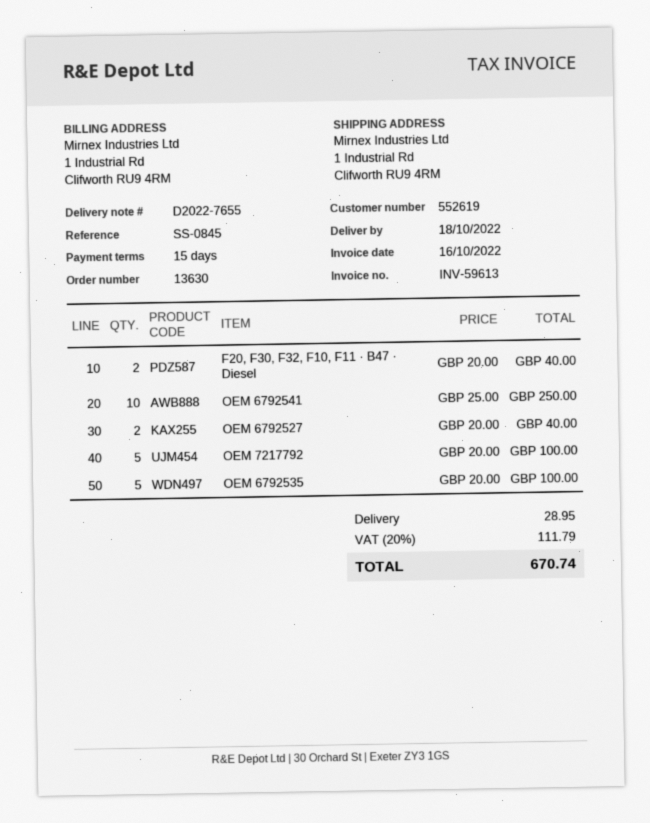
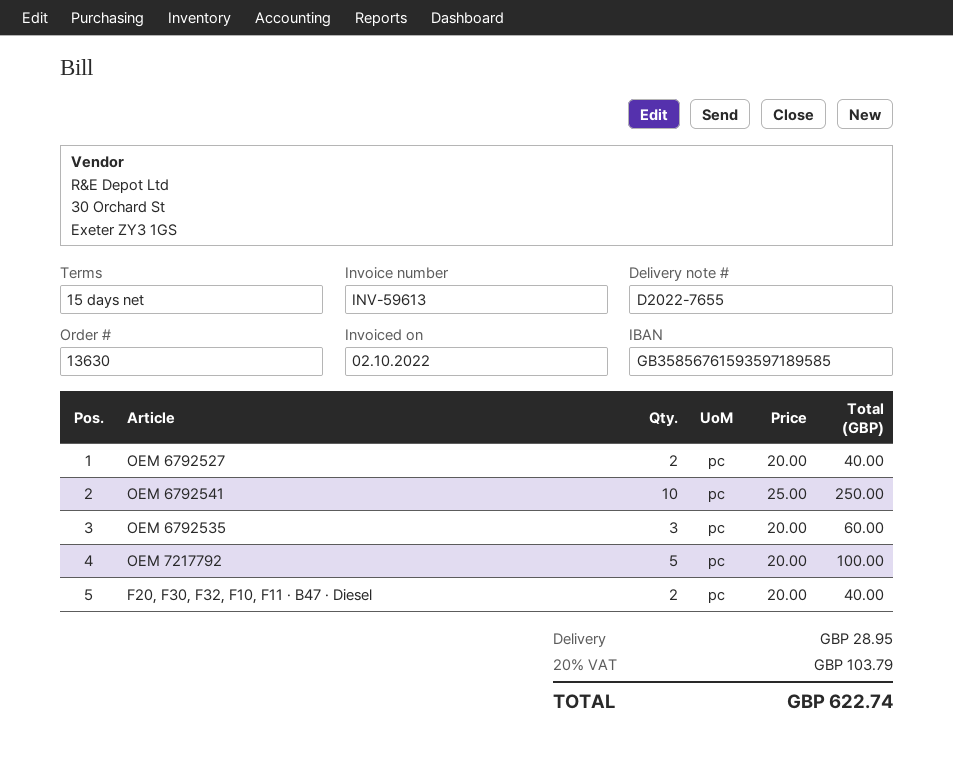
invoice date: 2022-10-16 -> 2022-10-02
OEM 6792535: 5 x 20.00 = 100.00 -> 3 x 20.00 = 60.00
tax: 20% = 111.79 -> 20% = 103.79
total: 670.74 -> 622.74

